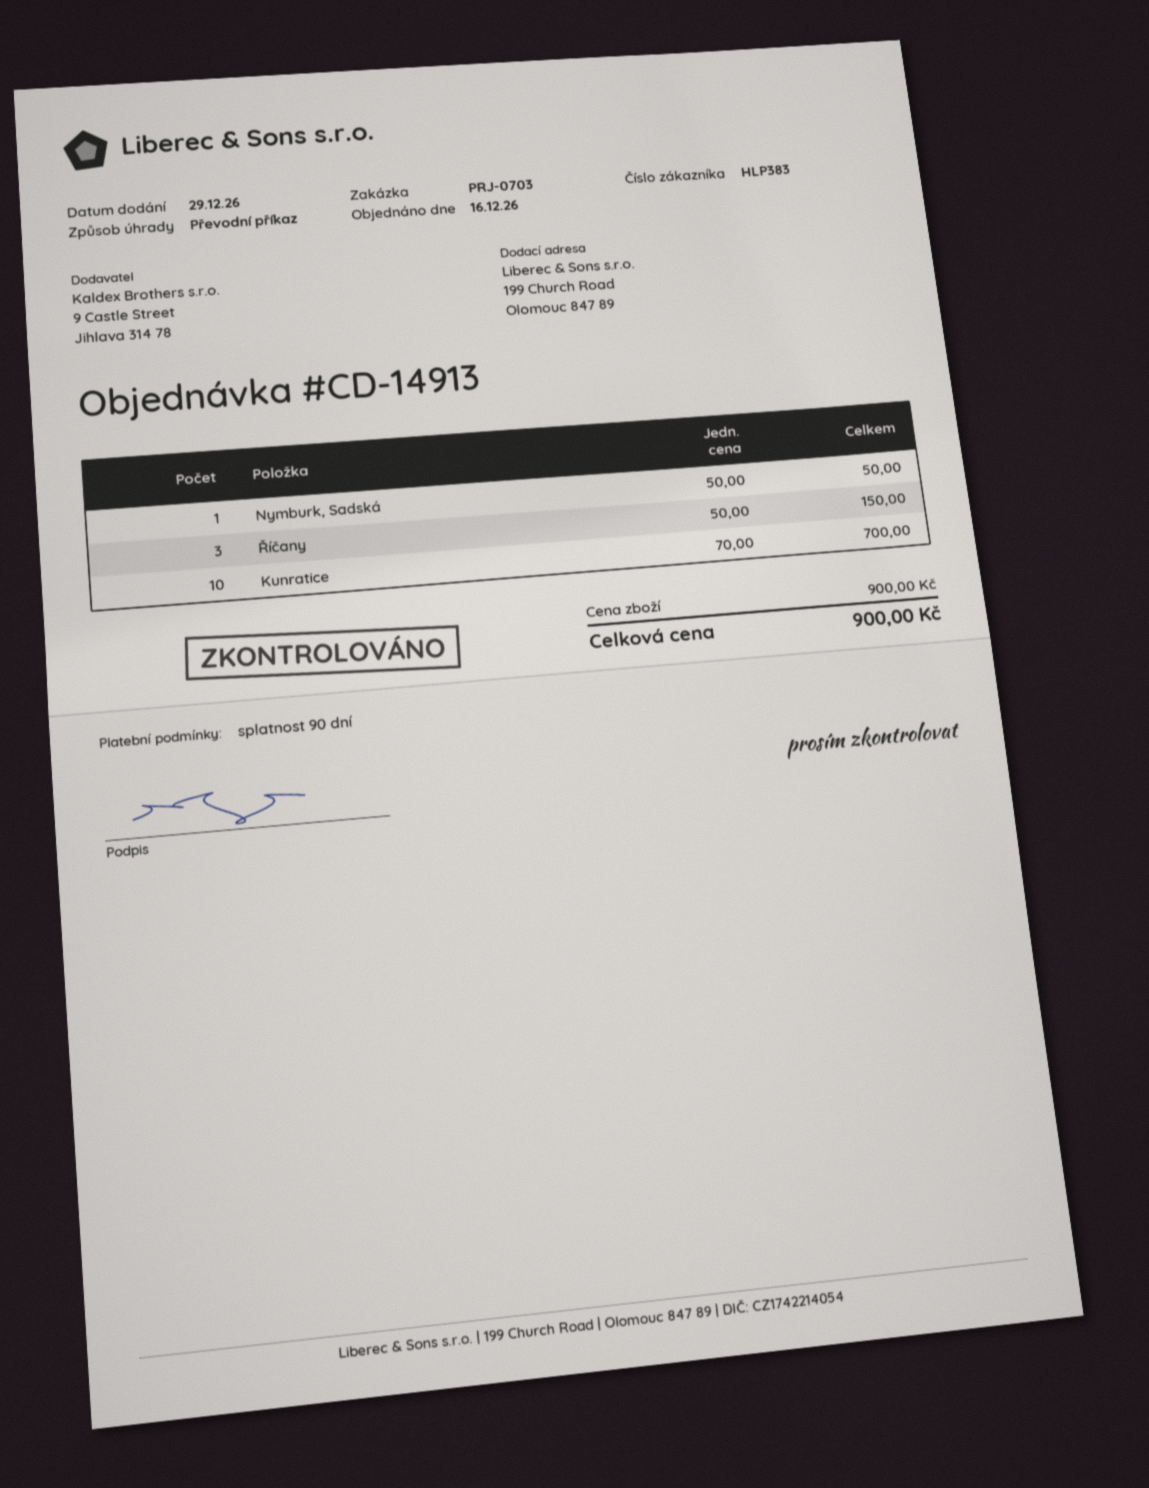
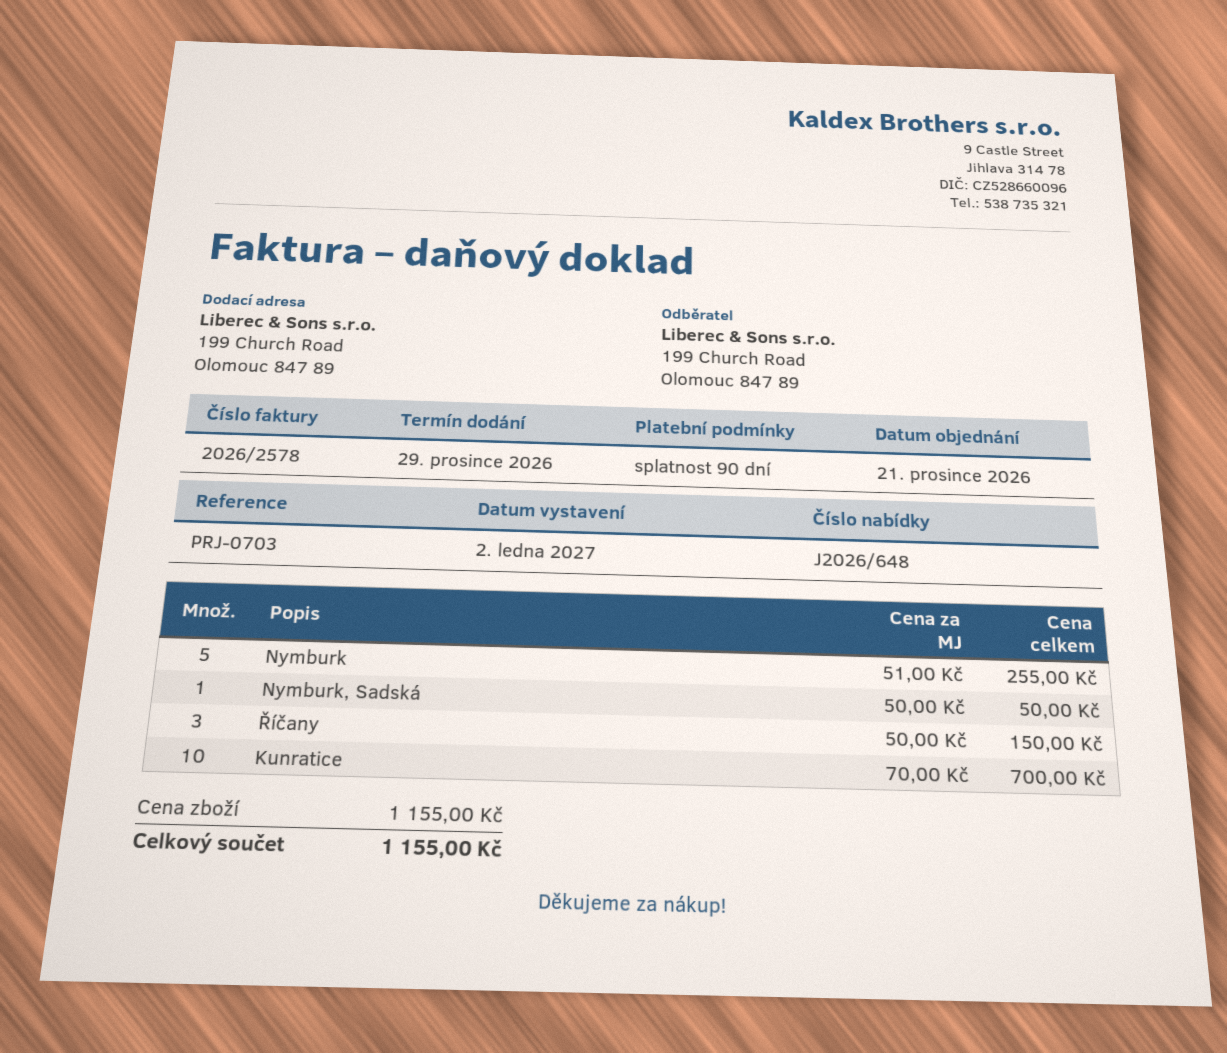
order date: 2026-12-16 -> 2026-12-21
Nymburk: none -> 5 x 51.00 = 255.00
subtotal: 900.00 -> 1155.00
total: 900.00 -> 1155.00

